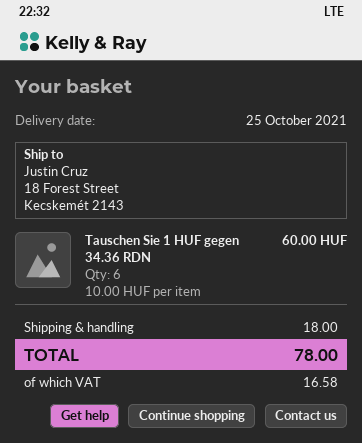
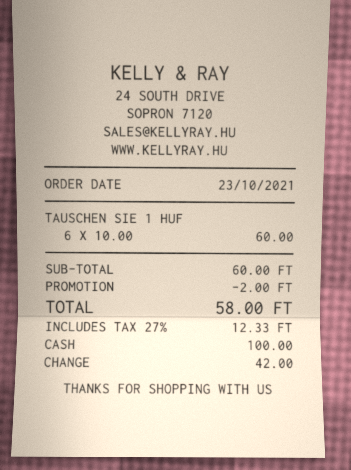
discount: none -> 2.00
shipping: 18.00 -> none
tax: 16.58 -> 12.33
total: 78.00 -> 58.00

